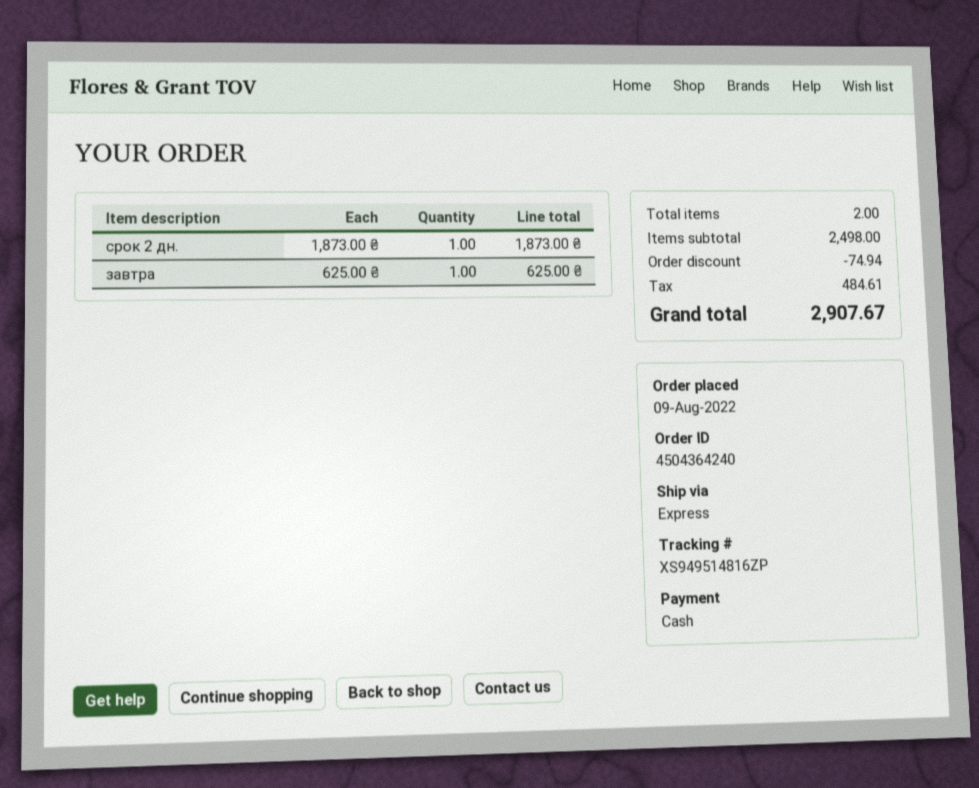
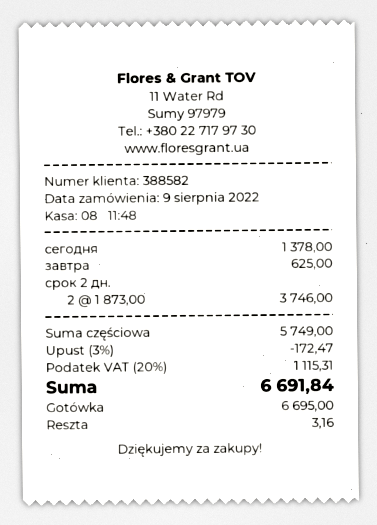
срок 2 дн.: 1 x 1873.00 = 1873.00 -> 2 x 1873.00 = 3746.00
сегодня: none -> 1 x 1378.00 = 1378.00
subtotal: 2498.00 -> 5749.00
discount: 74.94 -> 172.47
tax: 484.61 -> 1115.31
total: 2907.67 -> 6691.84

